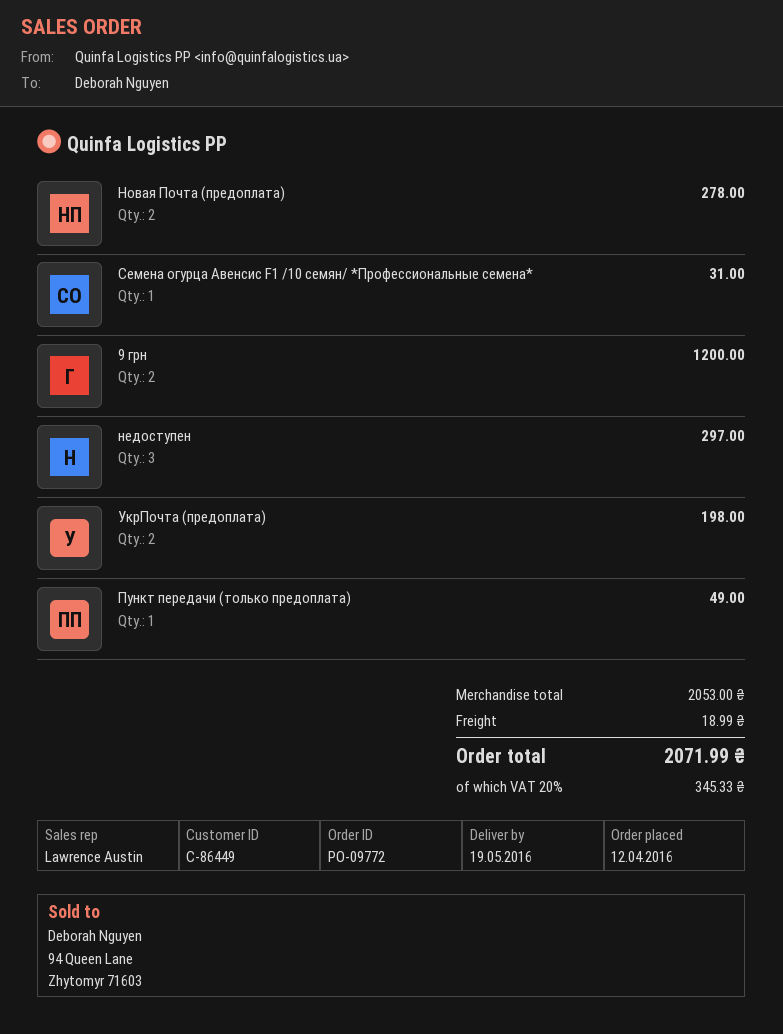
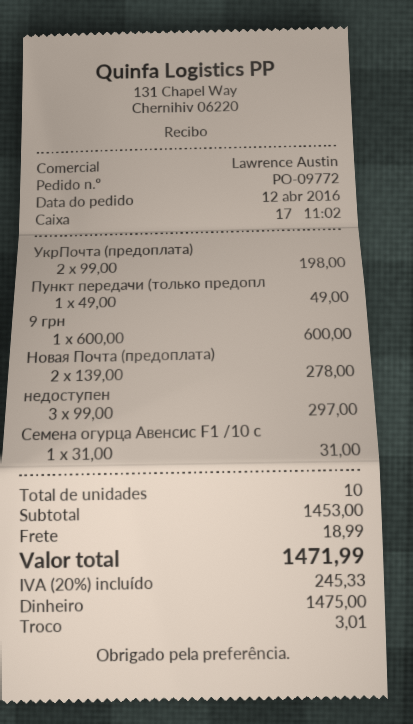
9 грн: 2 for 1200.00 -> 1 for 600.00
subtotal: 2053.00 -> 1453.00
tax: 20% = 345.33 -> 20% = 245.33
total: 2071.99 -> 1471.99

